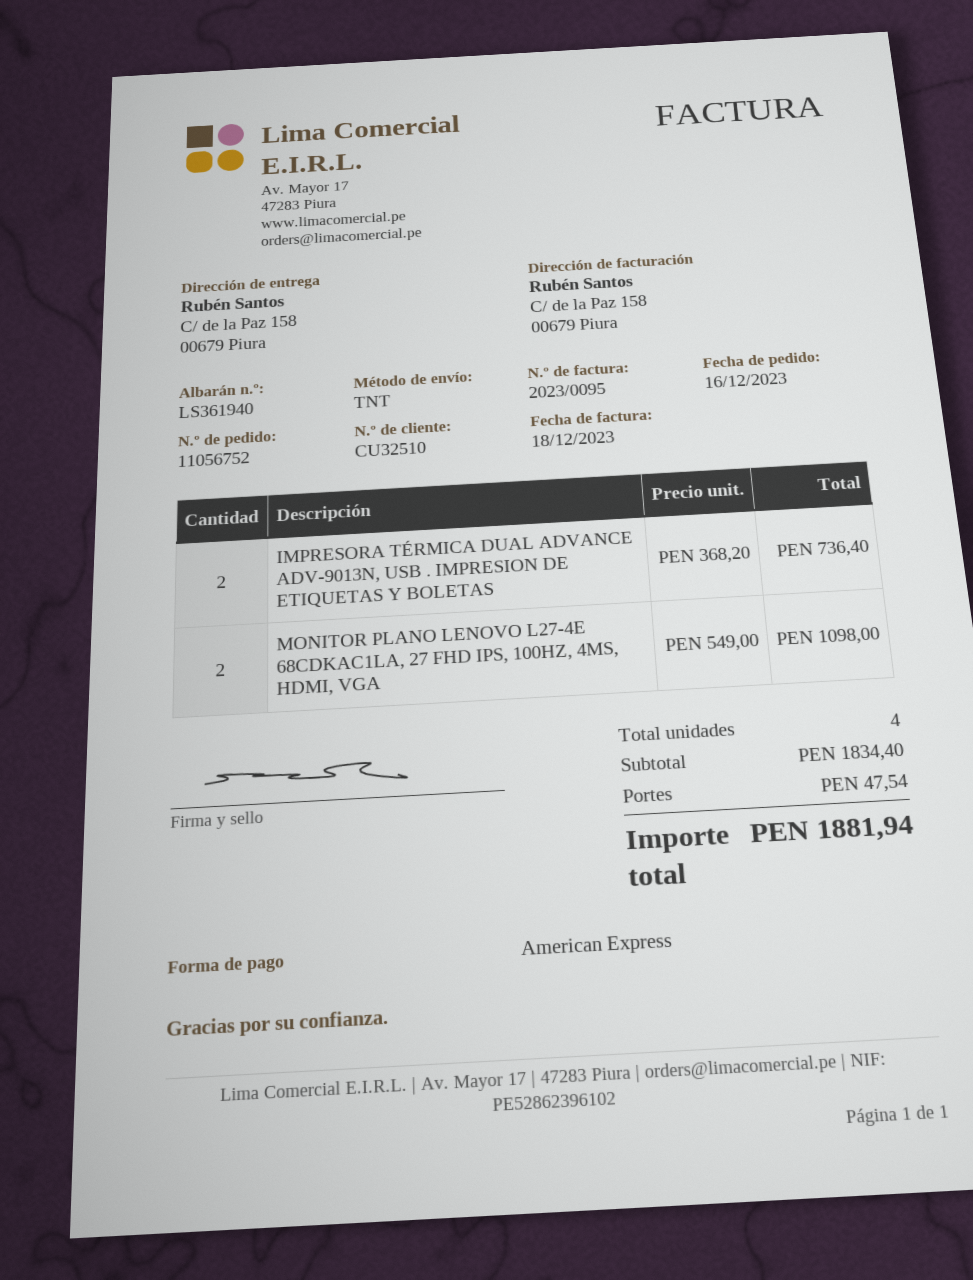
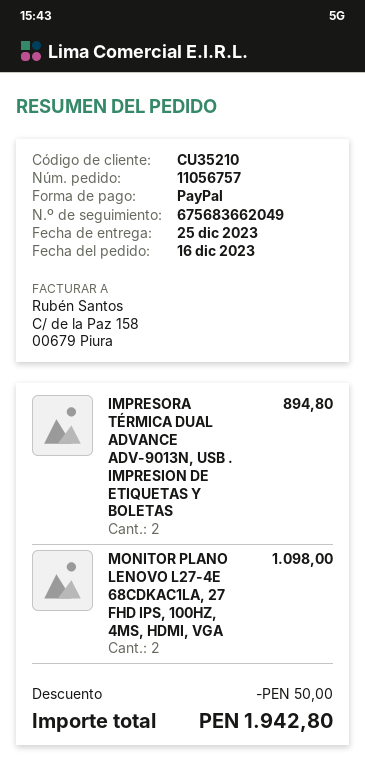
order number: 11056752 -> 11056757
customer number: CU32510 -> CU35210
payment method: American Express -> PayPal
IMPRESORA TÉRMICA DUAL ADVANCE ADV-9013N, USB . IMPRESION DE ETIQUETAS Y BOLETAS: 2 for 736.40 -> 2 for 894.80
discount: none -> 50.00
shipping: 47.54 -> none
total: 1881.94 -> 1942.80

